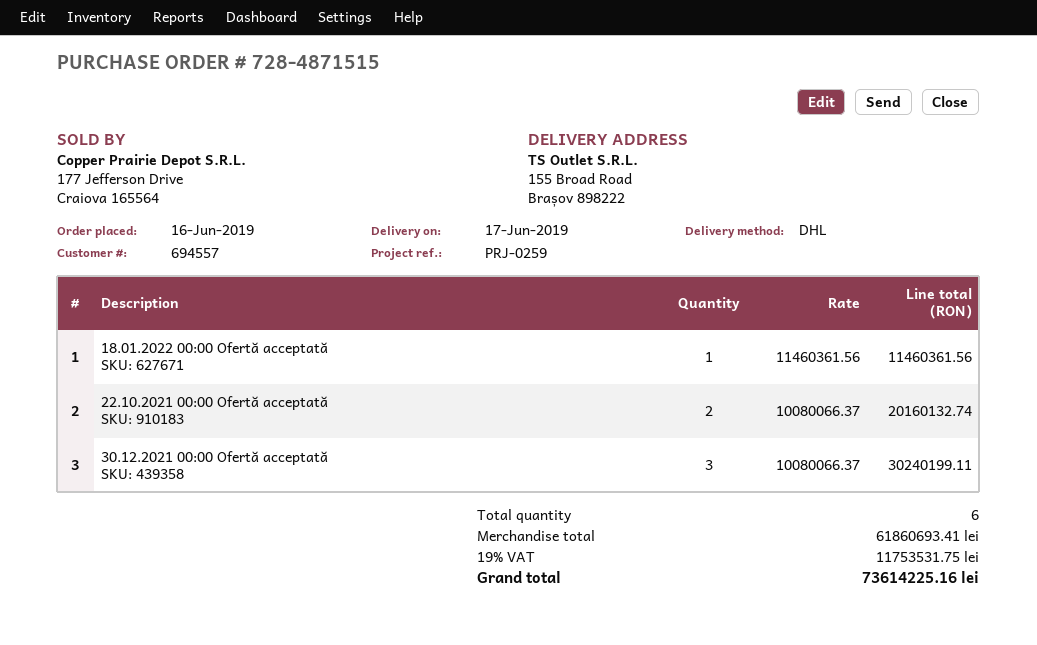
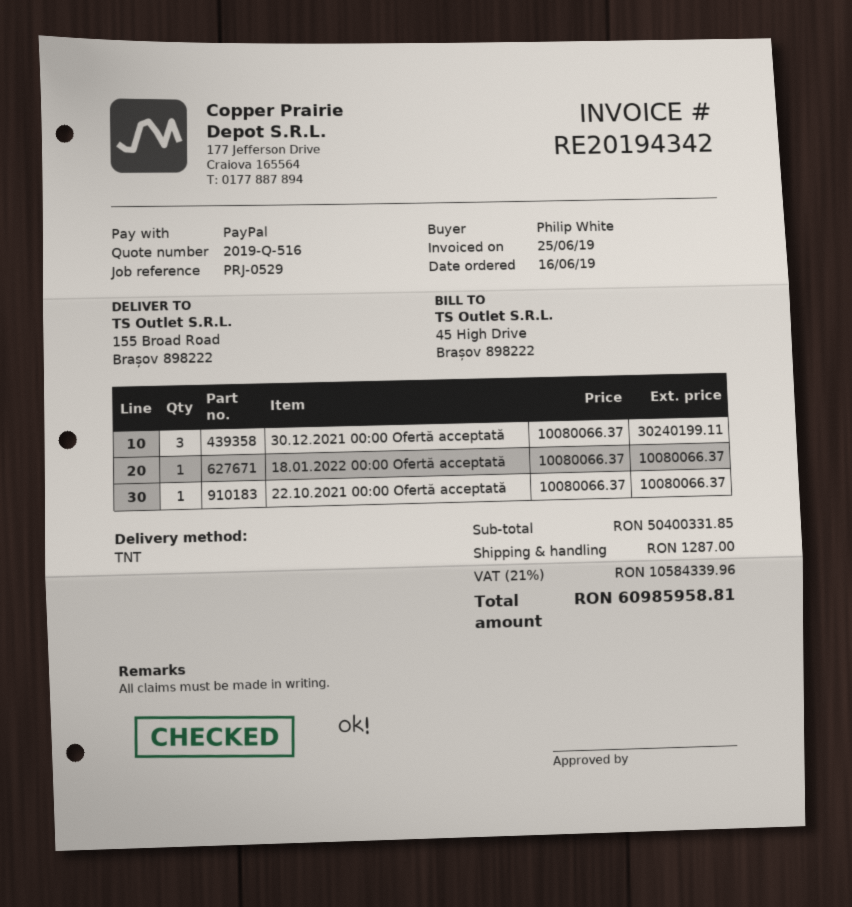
reference: PRJ-0259 -> PRJ-0529
shipping method: DHL -> TNT
18.01.2022 00:00 Ofertă acceptată: 1 x 11460361.56 = 11460361.56 -> 1 x 10080066.37 = 10080066.37
22.10.2021 00:00 Ofertă acceptată: 2 x 10080066.37 = 20160132.74 -> 1 x 10080066.37 = 10080066.37
subtotal: 61860693.41 -> 50400331.85
shipping: none -> 1287.00
tax: 19% = 11753531.75 -> 21% = 10584339.96
total: 73614225.16 -> 60985958.81

